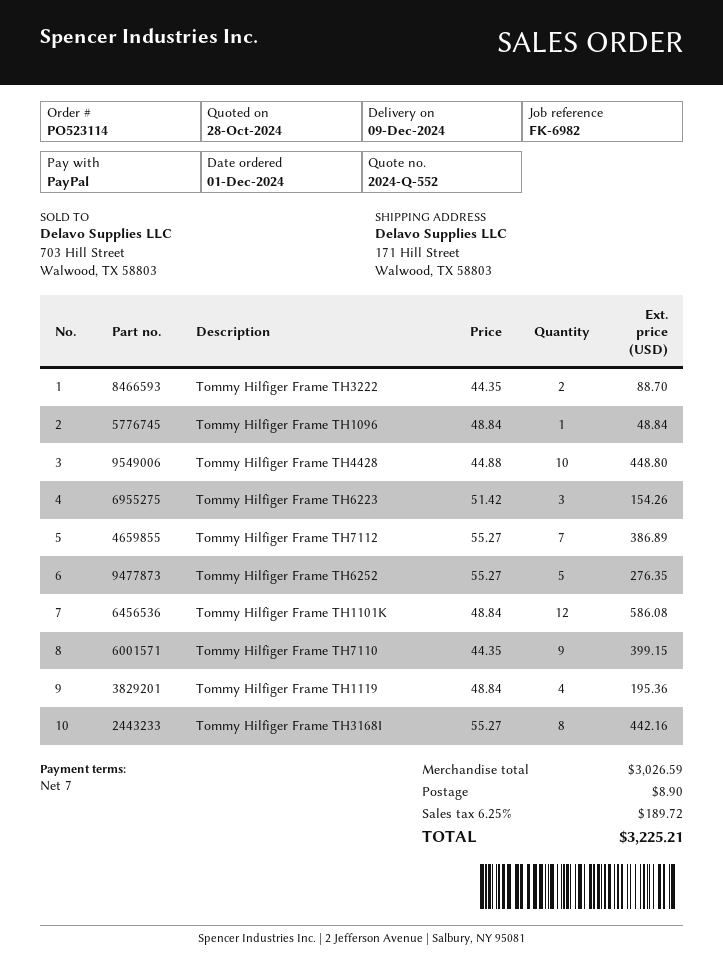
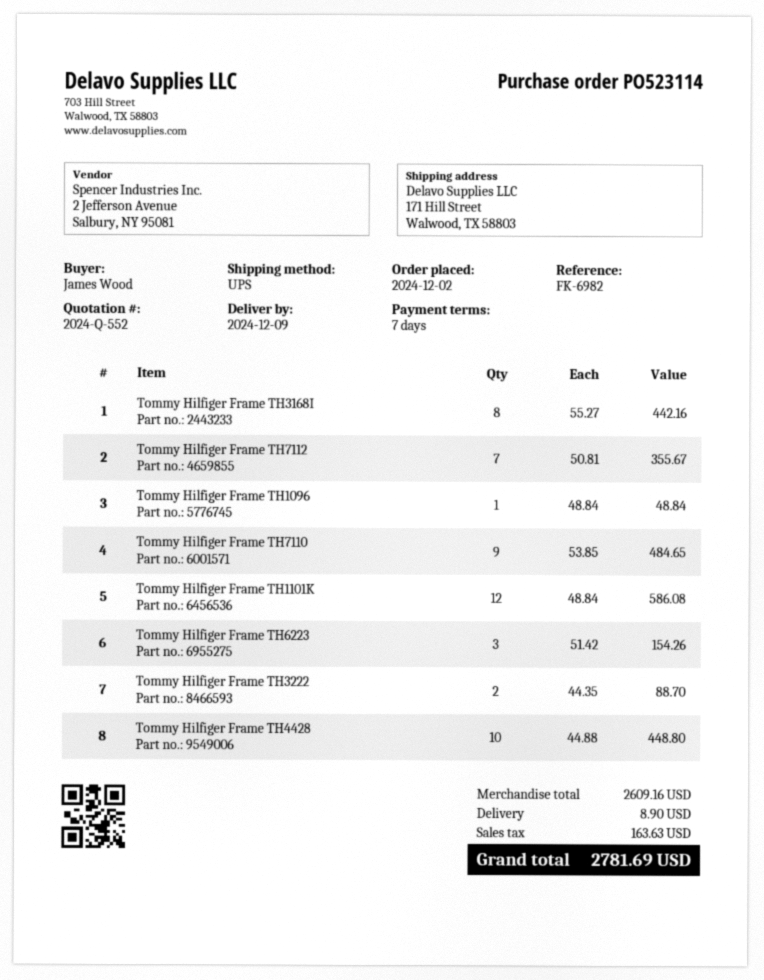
order date: 2024-12-01 -> 2024-12-02
Tommy Hilfiger Frame TH7112: 7 x 55.27 = 386.89 -> 7 x 50.81 = 355.67
Tommy Hilfiger Frame TH6252: 5 x 55.27 = 276.35 -> none
Tommy Hilfiger Frame TH7110: 9 x 44.35 = 399.15 -> 9 x 53.85 = 484.65
Tommy Hilfiger Frame TH1119: 4 x 48.84 = 195.36 -> none
subtotal: 3026.59 -> 2609.16
tax: 189.72 -> 163.63
total: 3225.21 -> 2781.69

